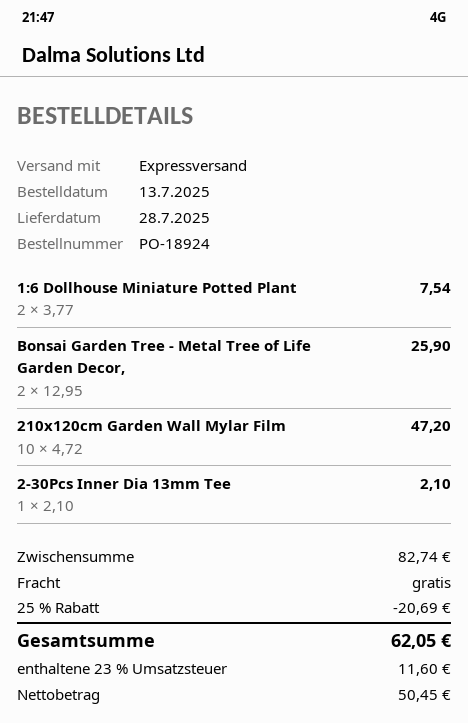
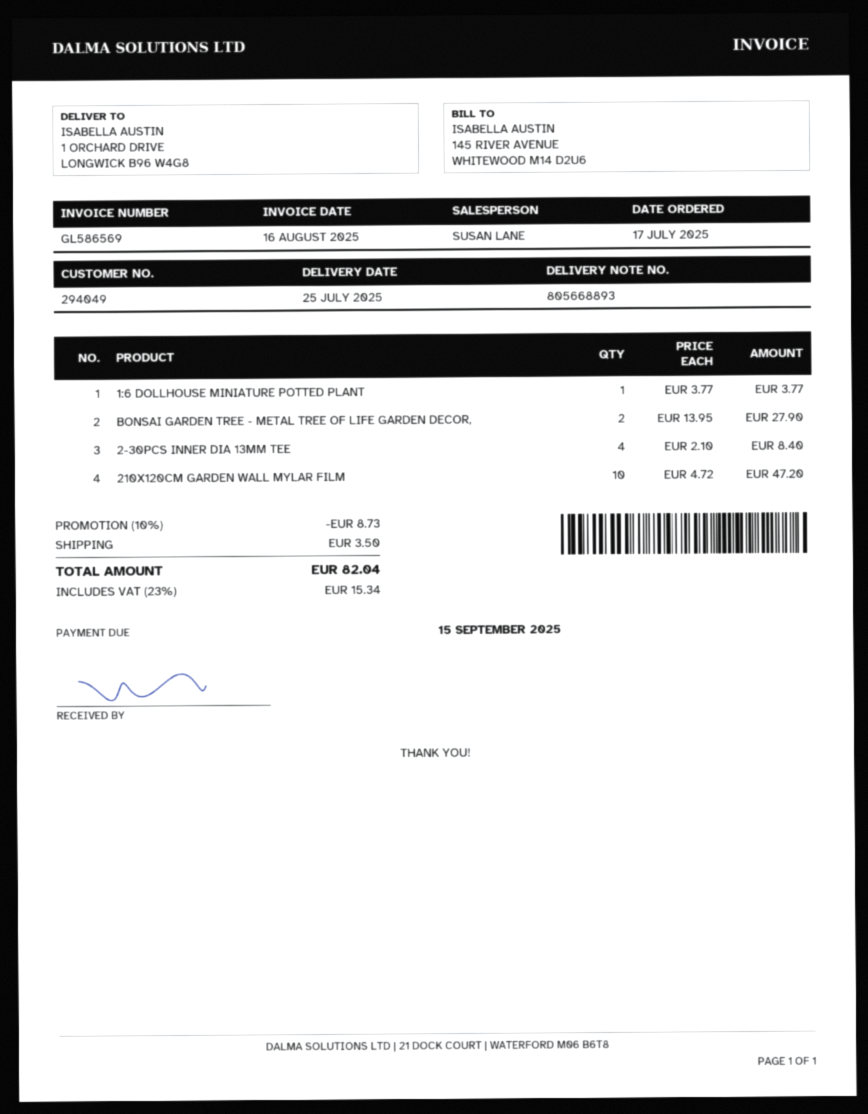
order date: 2025-07-13 -> 2025-07-17
delivery date: 2025-07-28 -> 2025-07-25
1:6 Dollhouse Miniature Potted Plant: 2 x 3.77 = 7.54 -> 1 x 3.77 = 3.77
Bonsai Garden Tree - Metal Tree of Life Garden Decor,: 2 x 12.95 = 25.90 -> 2 x 13.95 = 27.90
2-30Pcs Inner Dia 13mm Tee: 1 x 2.10 = 2.10 -> 4 x 2.10 = 8.40
discount: 25% = 20.69 -> 10% = 8.73
shipping: 0.00 -> 3.50
tax: 23% = 11.60 -> 23% = 15.34
total: 62.05 -> 82.04

